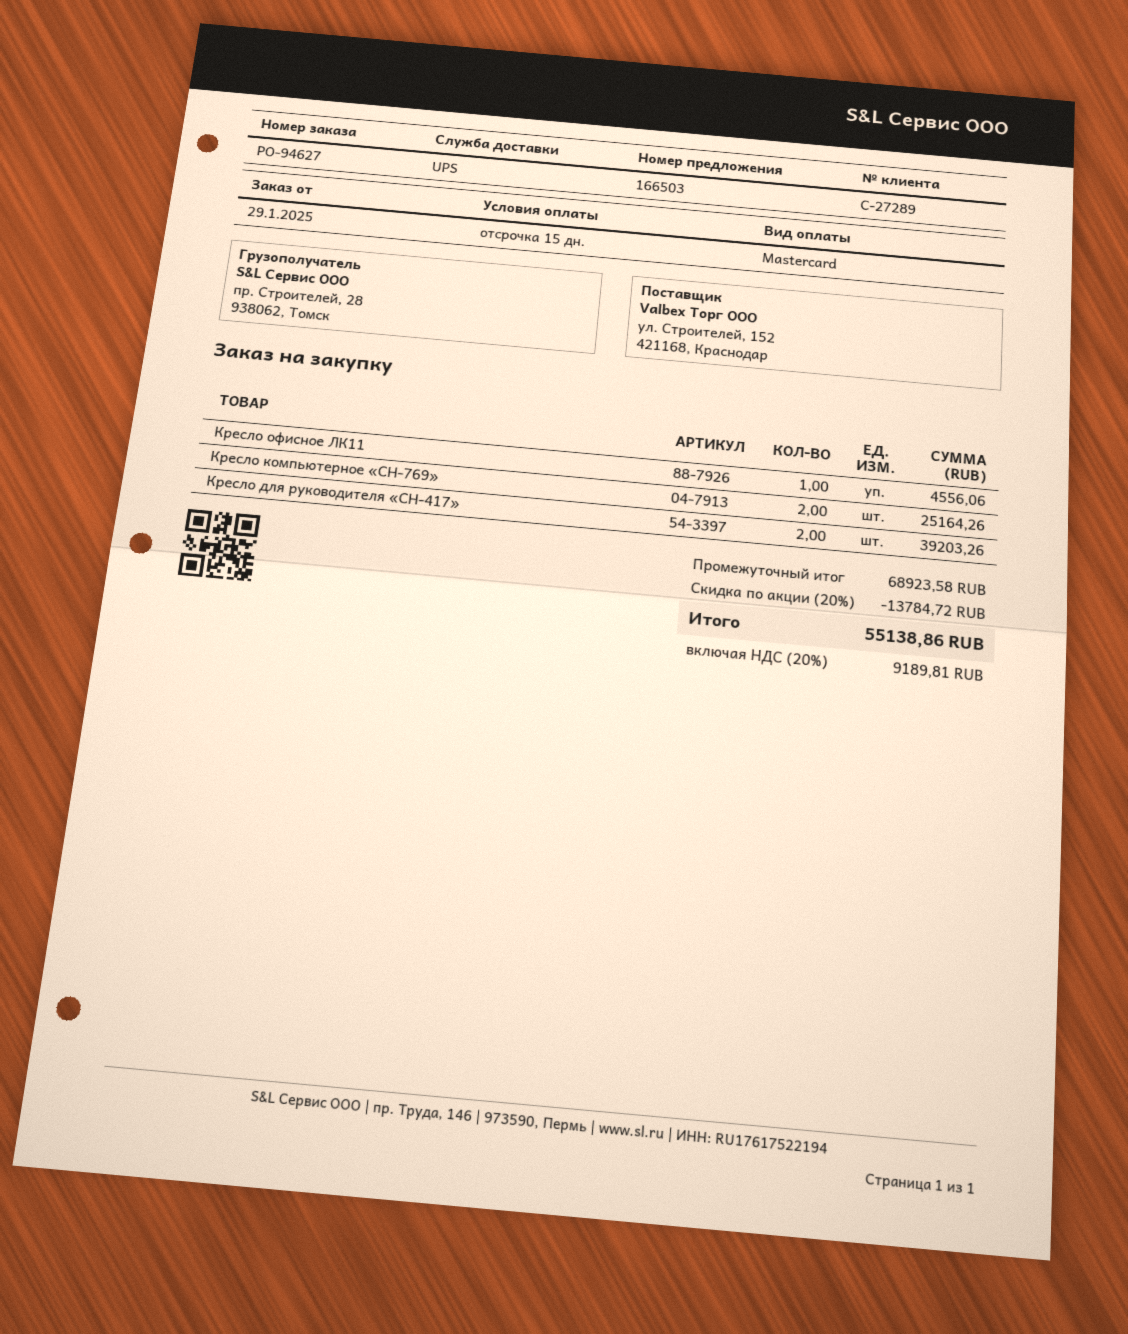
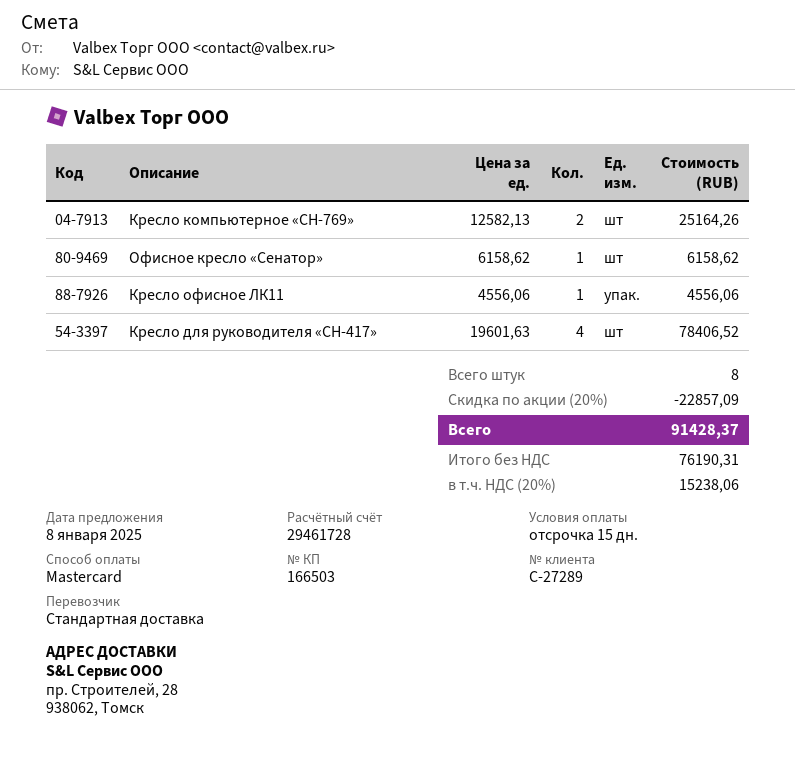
shipping method: UPS -> standard
Кресло для руководителя «CH-417»: 2 for 39203.26 -> 4 for 78406.52
Офисное кресло «Сенатор»: none -> 1 for 6158.62
discount: 20% = 13784.72 -> 20% = 22857.09
tax: 20% = 9189.81 -> 20% = 15238.06
total: 55138.86 -> 91428.37

